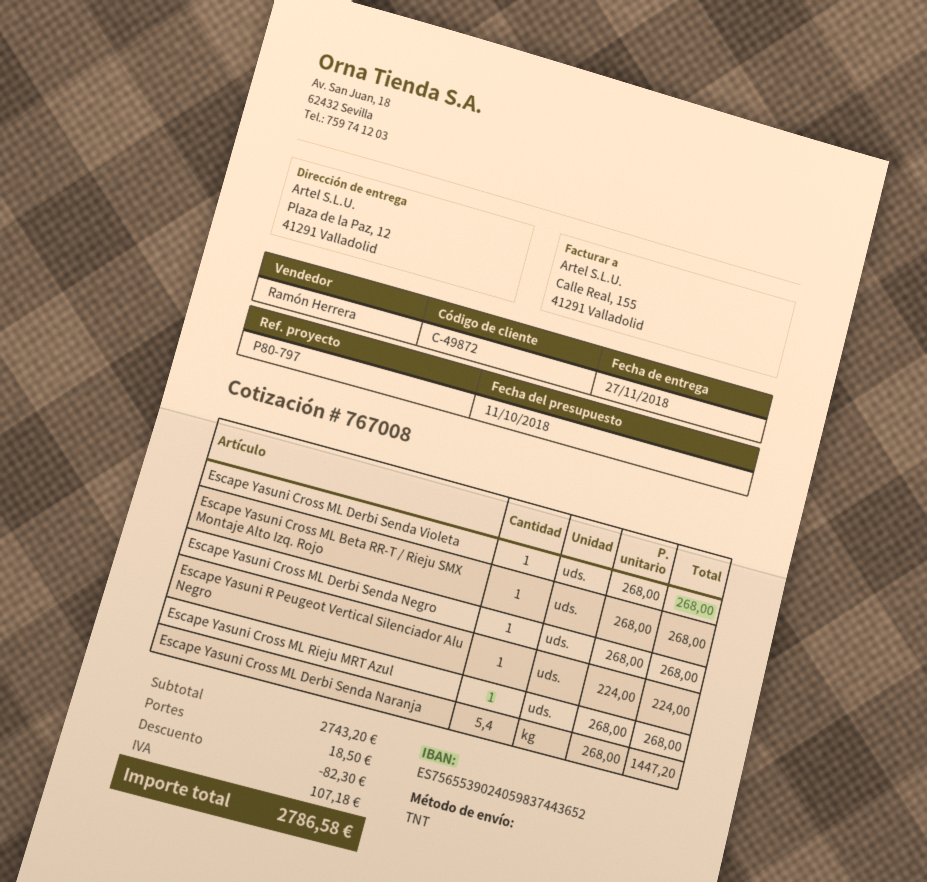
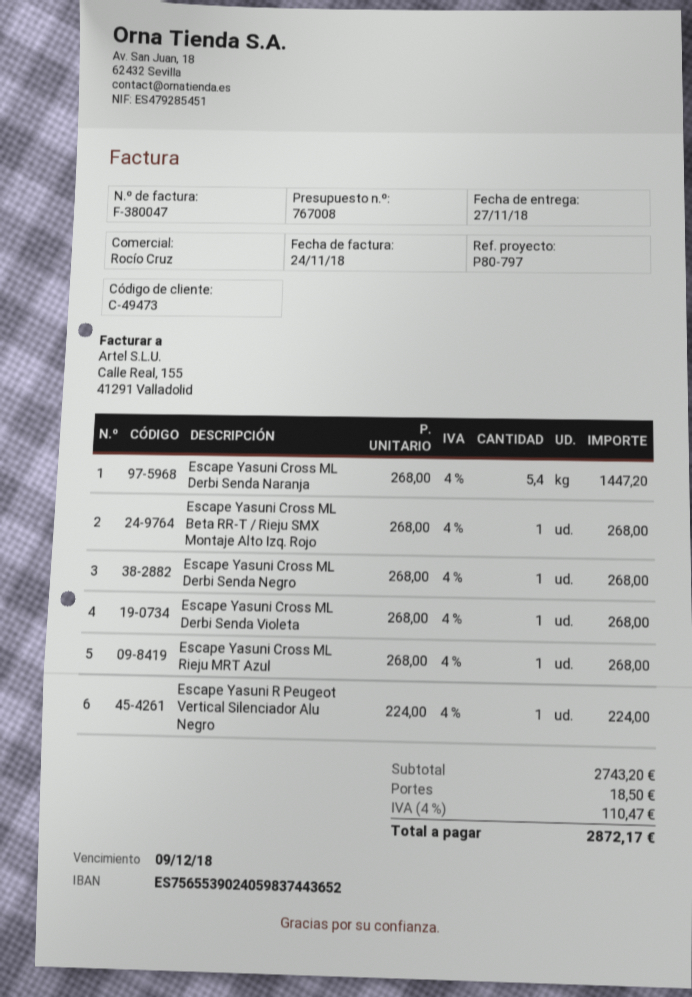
customer number: C-49872 -> C-49473
sales rep: Ramón Herrera -> Rocío Cruz
discount: 82.30 -> none
tax: 107.18 -> 110.47
total: 2786.58 -> 2872.17

